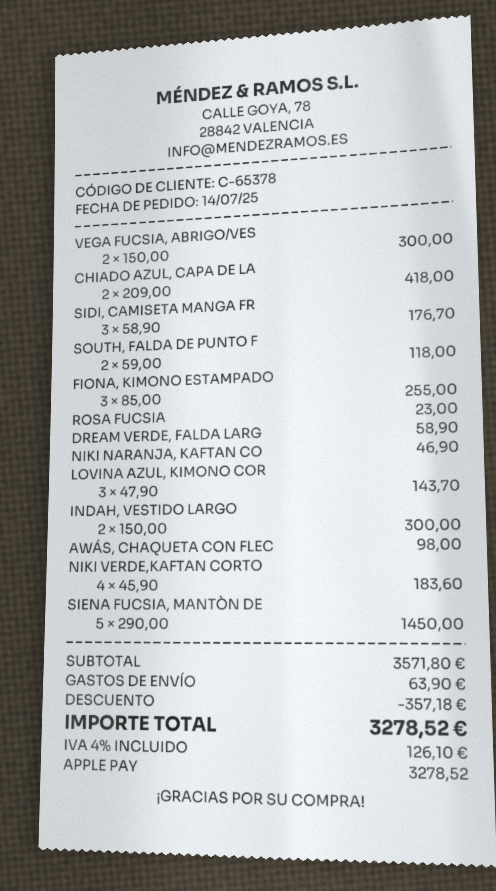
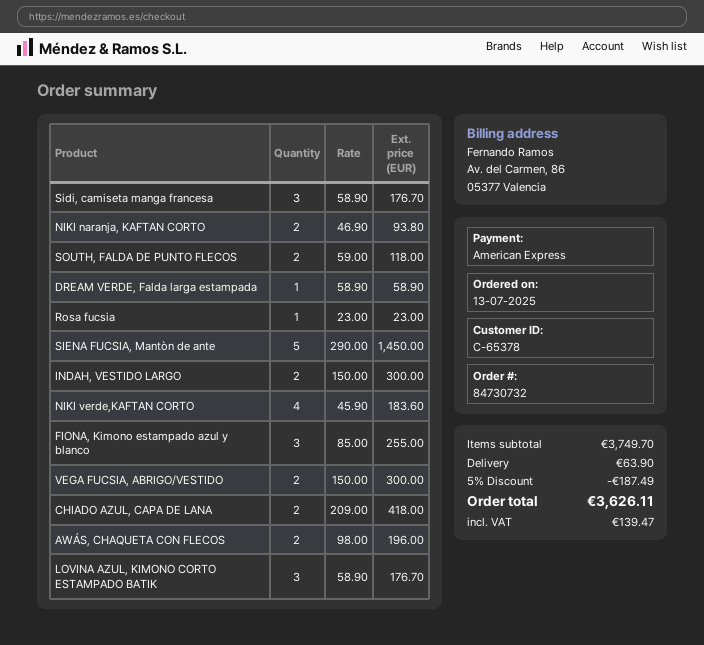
order date: 2025-07-14 -> 2025-07-13
payment method: Apple Pay -> American Express
NIKI NARANJA, KAFTAN CO: 1 x 46.90 = 46.90 -> 2 x 46.90 = 93.80
LOVINA AZUL, KIMONO COR: 3 x 47.90 = 143.70 -> 3 x 58.90 = 176.70
AWÁS, CHAQUETA CON FLEC: 1 x 98.00 = 98.00 -> 2 x 98.00 = 196.00
subtotal: 3571.80 -> 3749.70
discount: 357.18 -> 187.49
tax: 126.10 -> 139.47
total: 3278.52 -> 3626.11

